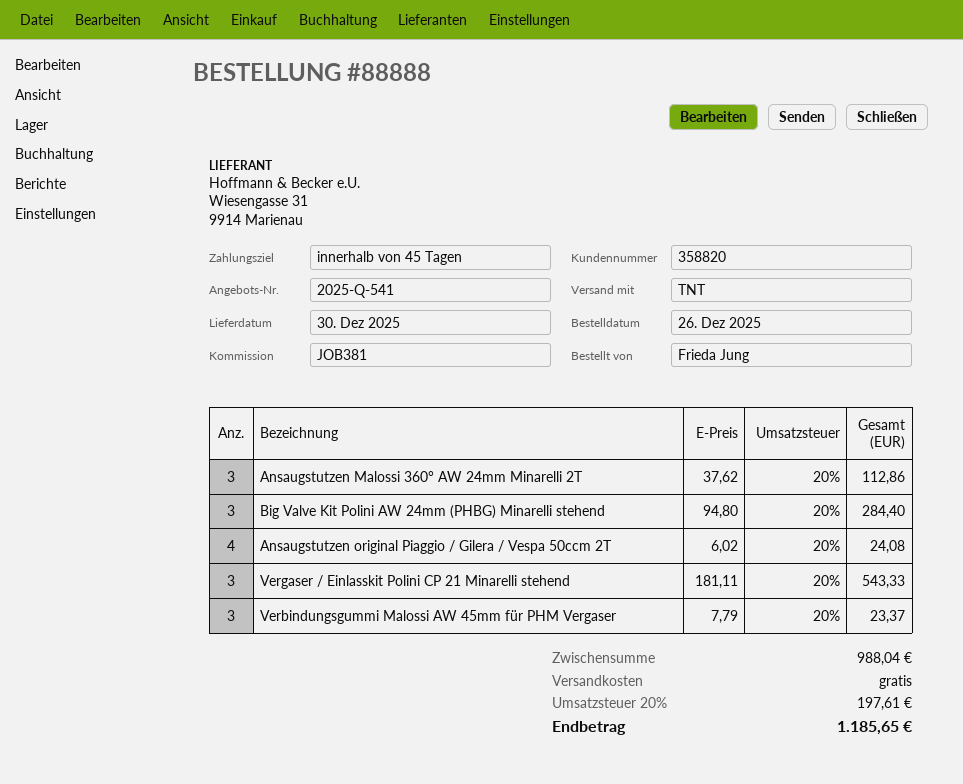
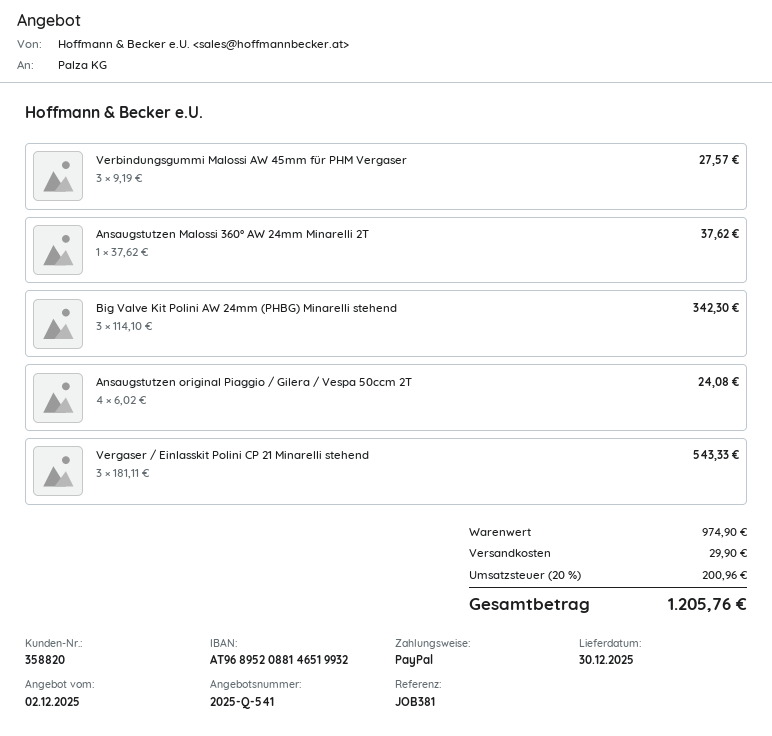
Ansaugstutzen Malossi 360° AW 24mm Minarelli 2T: 3 x 37.62 = 112.86 -> 1 x 37.62 = 37.62
Big Valve Kit Polini AW 24mm (PHBG) Minarelli stehend: 3 x 94.80 = 284.40 -> 3 x 114.10 = 342.30
Verbindungsgummi Malossi AW 45mm für PHM Vergaser: 3 x 7.79 = 23.37 -> 3 x 9.19 = 27.57
subtotal: 988.04 -> 974.90
shipping: 0.00 -> 29.90
tax: 20% = 197.61 -> 20% = 200.96
total: 1185.65 -> 1205.76

